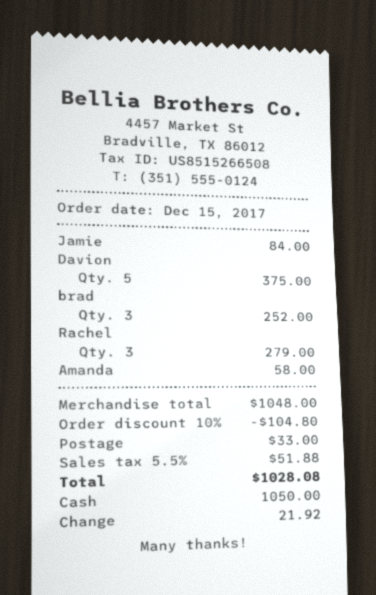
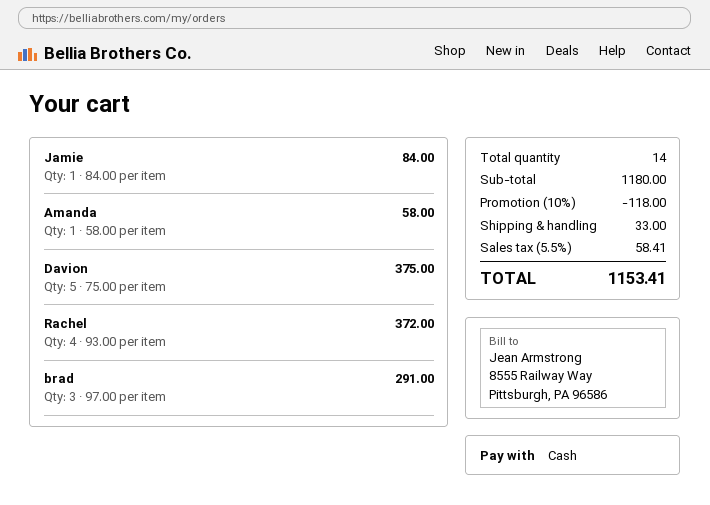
brad: 3 for 252.00 -> 3 for 291.00
Rachel: 3 for 279.00 -> 4 for 372.00
subtotal: 1048.00 -> 1180.00
discount: 10% = 104.80 -> 10% = 118.00
tax: 5.5% = 51.88 -> 5.5% = 58.41
total: 1028.08 -> 1153.41

